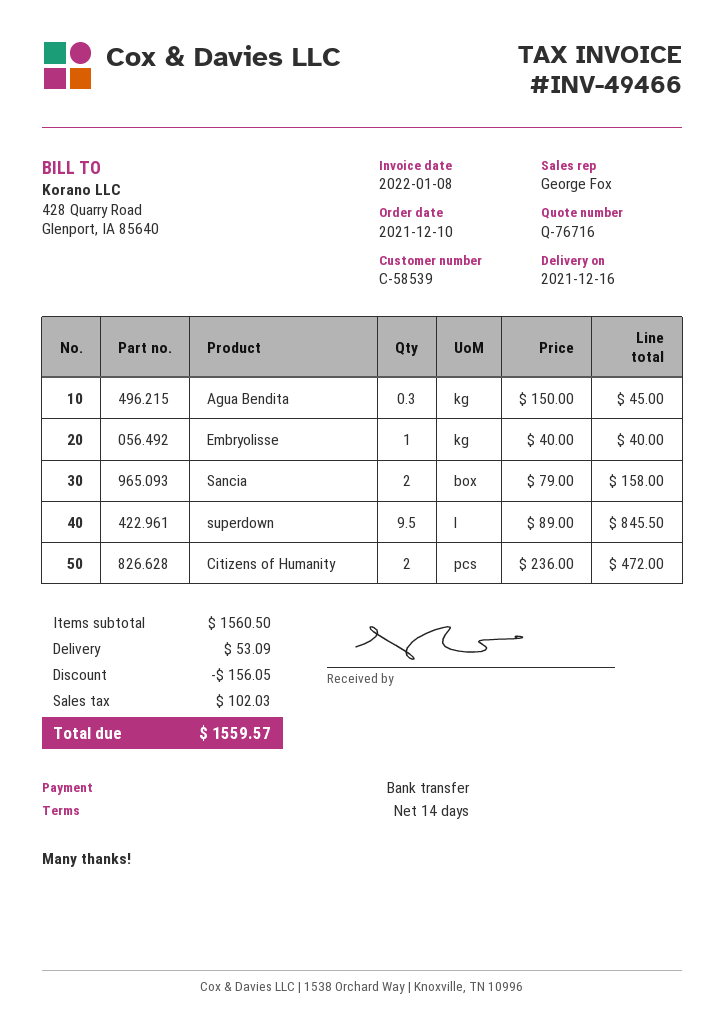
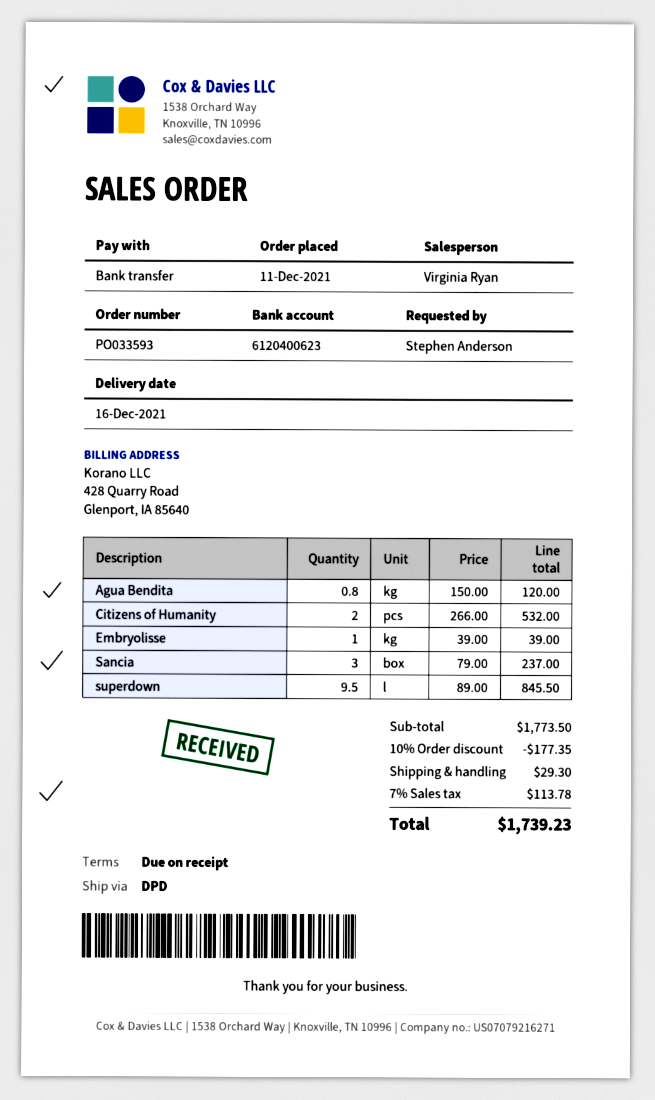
order date: 2021-12-10 -> 2021-12-11
payment terms: 14 days -> on receipt
sales rep: George Fox -> Virginia Ryan
Agua Bendita: 0.3 x 150.00 = 45.00 -> 0.8 x 150.00 = 120.00
Embryolisse: 1 x 40.00 = 40.00 -> 1 x 39.00 = 39.00
Sancia: 2 x 79.00 = 158.00 -> 3 x 79.00 = 237.00
Citizens of Humanity: 2 x 236.00 = 472.00 -> 2 x 266.00 = 532.00
subtotal: 1560.50 -> 1773.50
discount: 156.05 -> 177.35
shipping: 53.09 -> 29.30
tax: 102.03 -> 113.78
total: 1559.57 -> 1739.23

